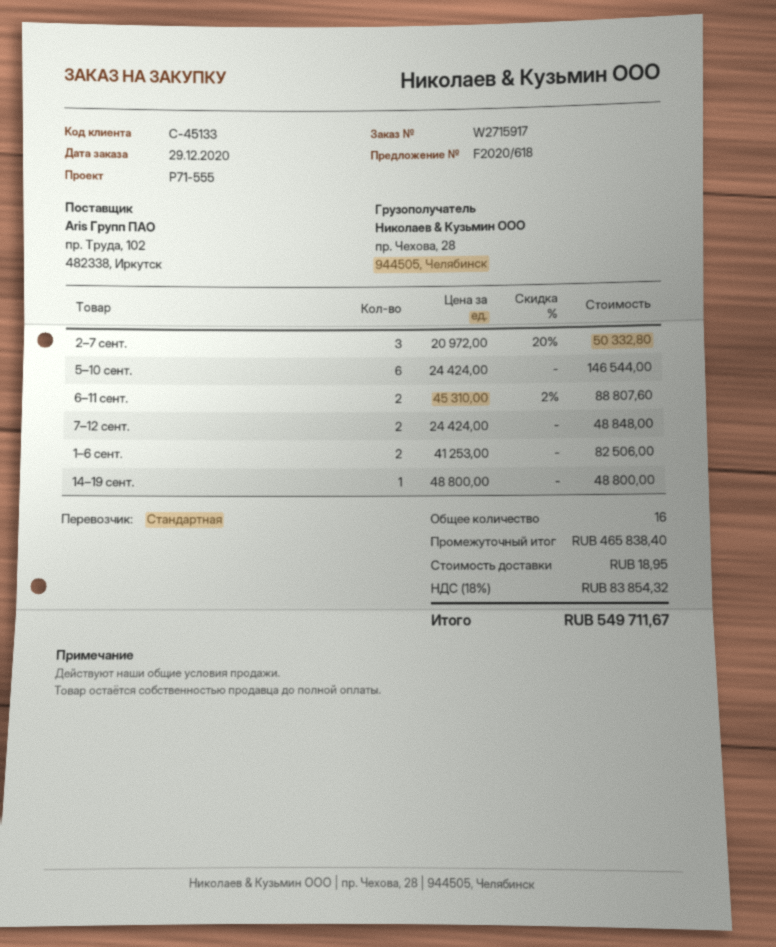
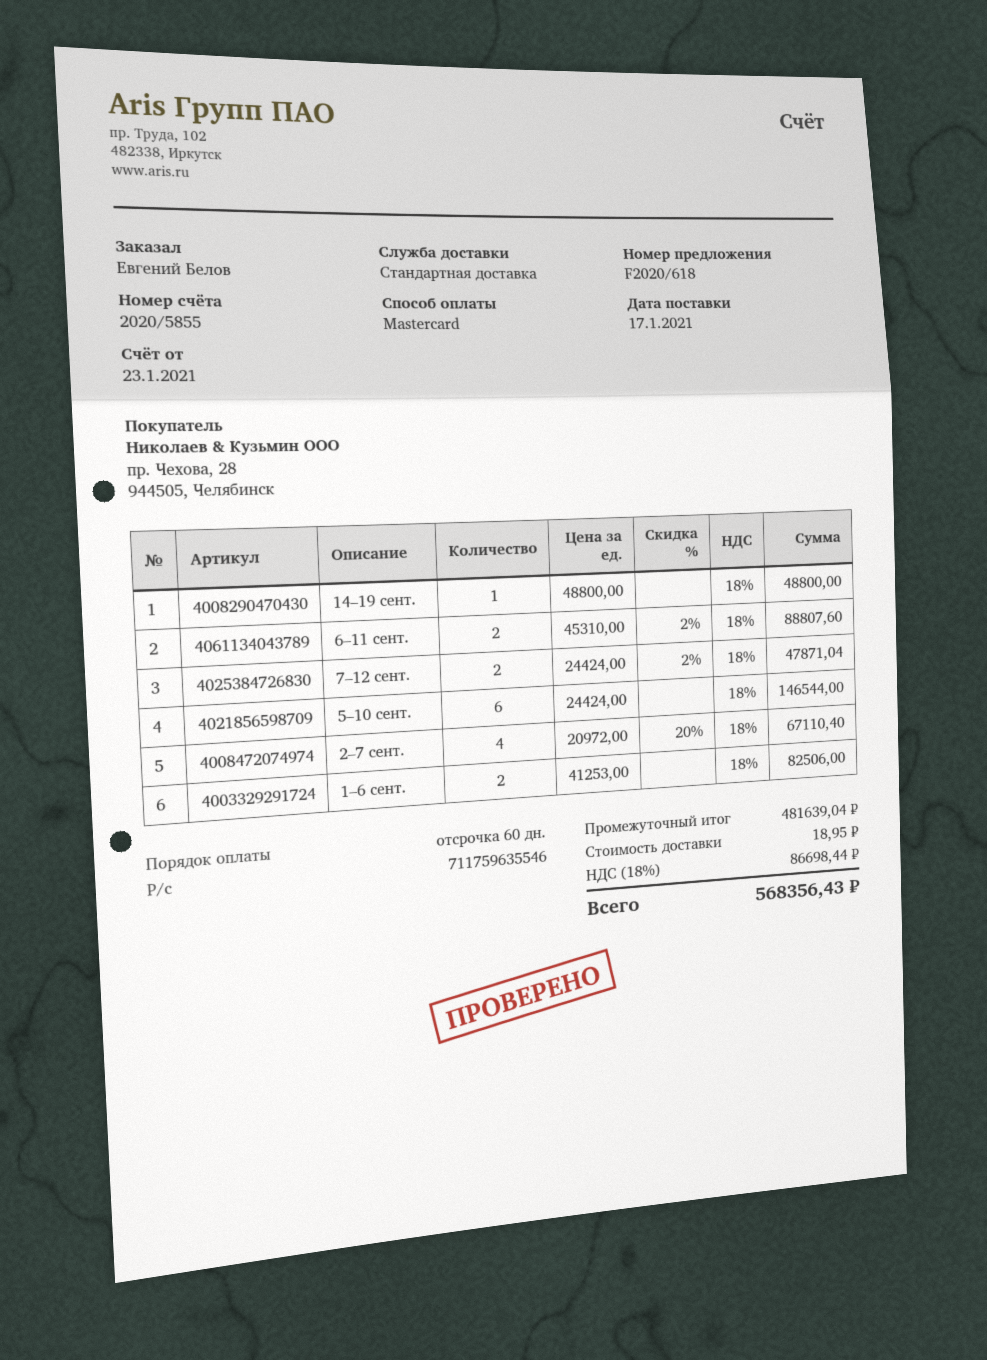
2–7 сент.: 3 x 20972.00 - 20% = 50332.80 -> 4 x 20972.00 - 20% = 67110.40
7–12 сент.: 2 x 24424.00 = 48848.00 -> 2 x 24424.00 - 2% = 47871.04
subtotal: 465838.40 -> 481639.04
tax: 18% = 83854.32 -> 18% = 86698.44
total: 549711.67 -> 568356.43

